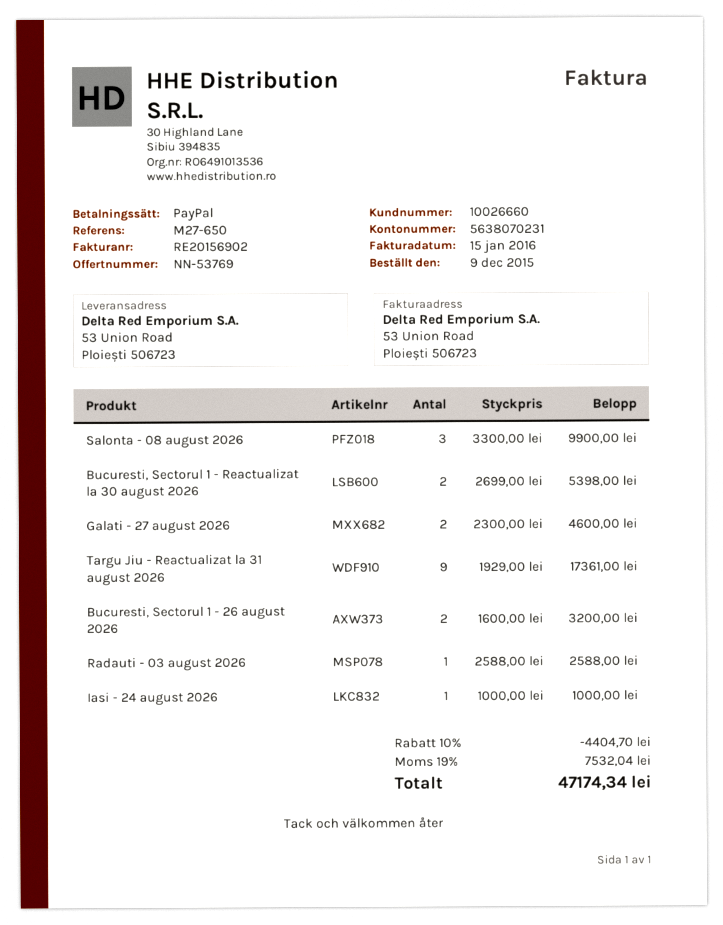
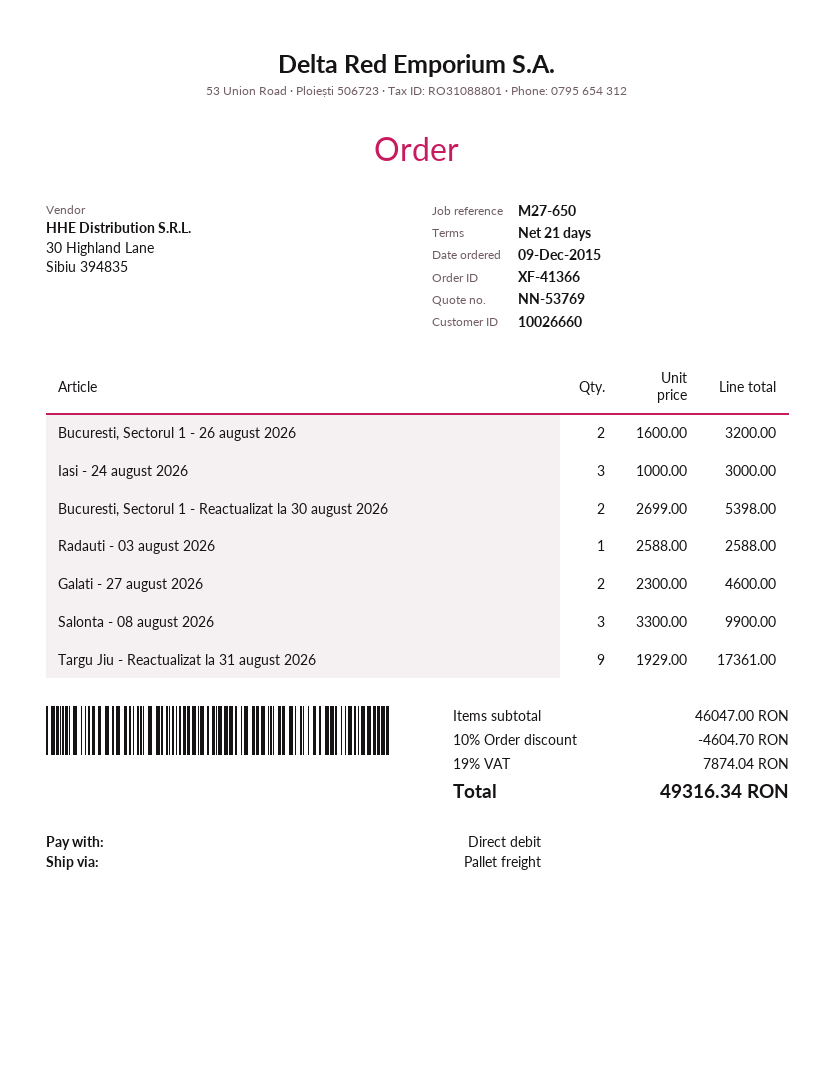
payment method: PayPal -> direct debit
Iasi - 24 august 2026: 1 x 1000.00 = 1000.00 -> 3 x 1000.00 = 3000.00
discount: 10% = 4404.70 -> 10% = 4604.70
tax: 19% = 7532.04 -> 19% = 7874.04
total: 47174.34 -> 49316.34

